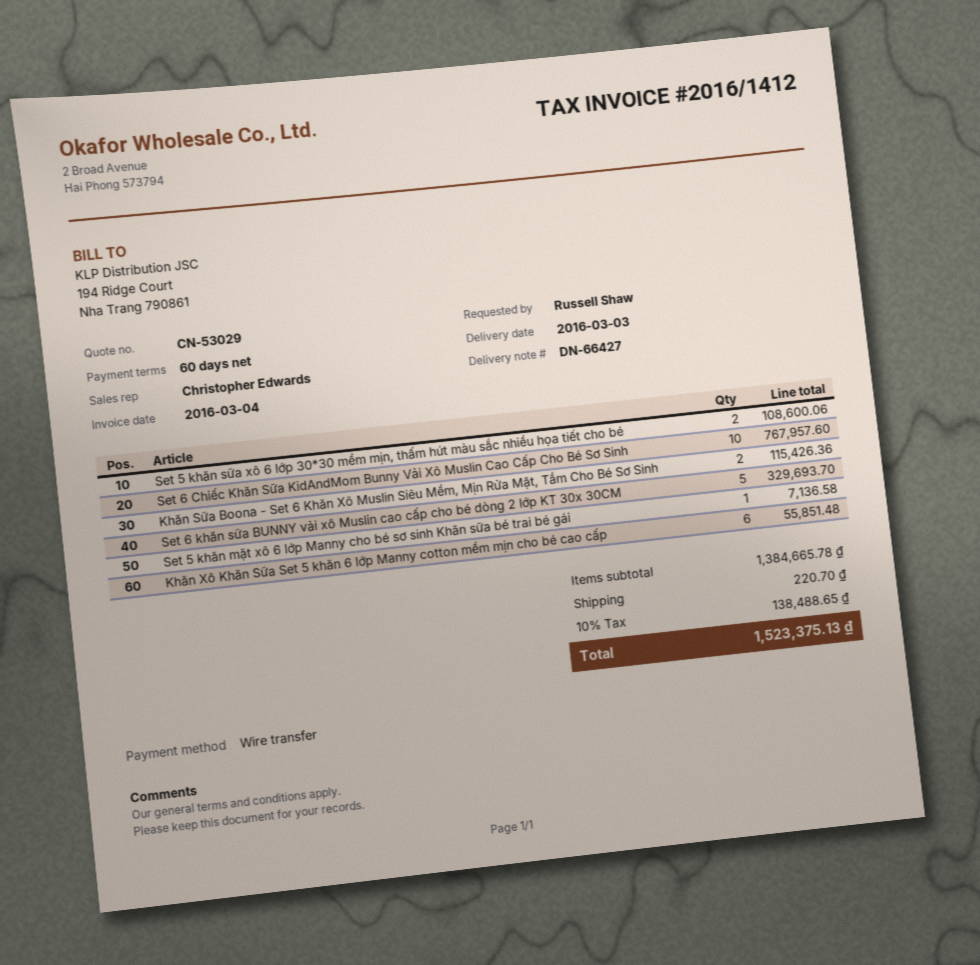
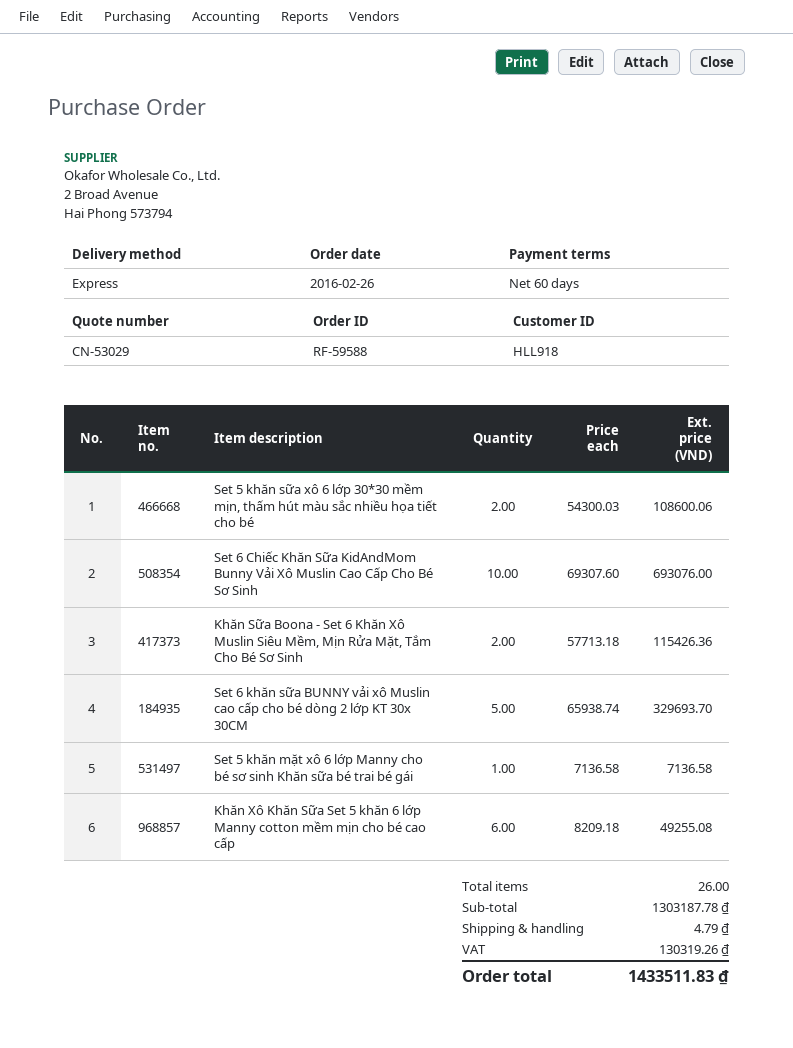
Set 6 Chiếc Khăn Sữa KidAndMom Bunny Vải Xô Muslin Cao Cấp Cho Bé Sơ Sinh: 10 for 767957.60 -> 10 for 693076.00
Khăn Xô Khăn Sữa Set 5 khăn 6 lớp Manny cotton mềm mịn cho bé cao cấp: 6 for 55851.48 -> 6 for 49255.08
subtotal: 1384665.78 -> 1303187.78
shipping: 220.70 -> 4.79
tax: 138488.65 -> 130319.26
total: 1523375.13 -> 1433511.83

